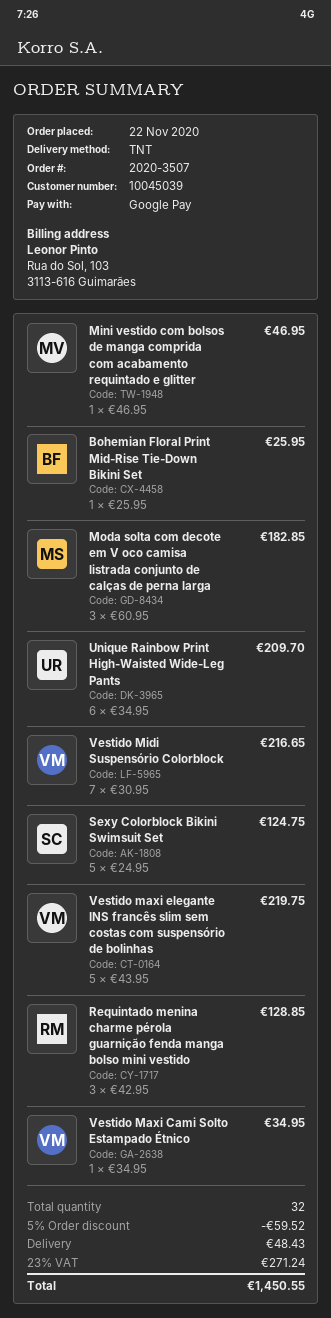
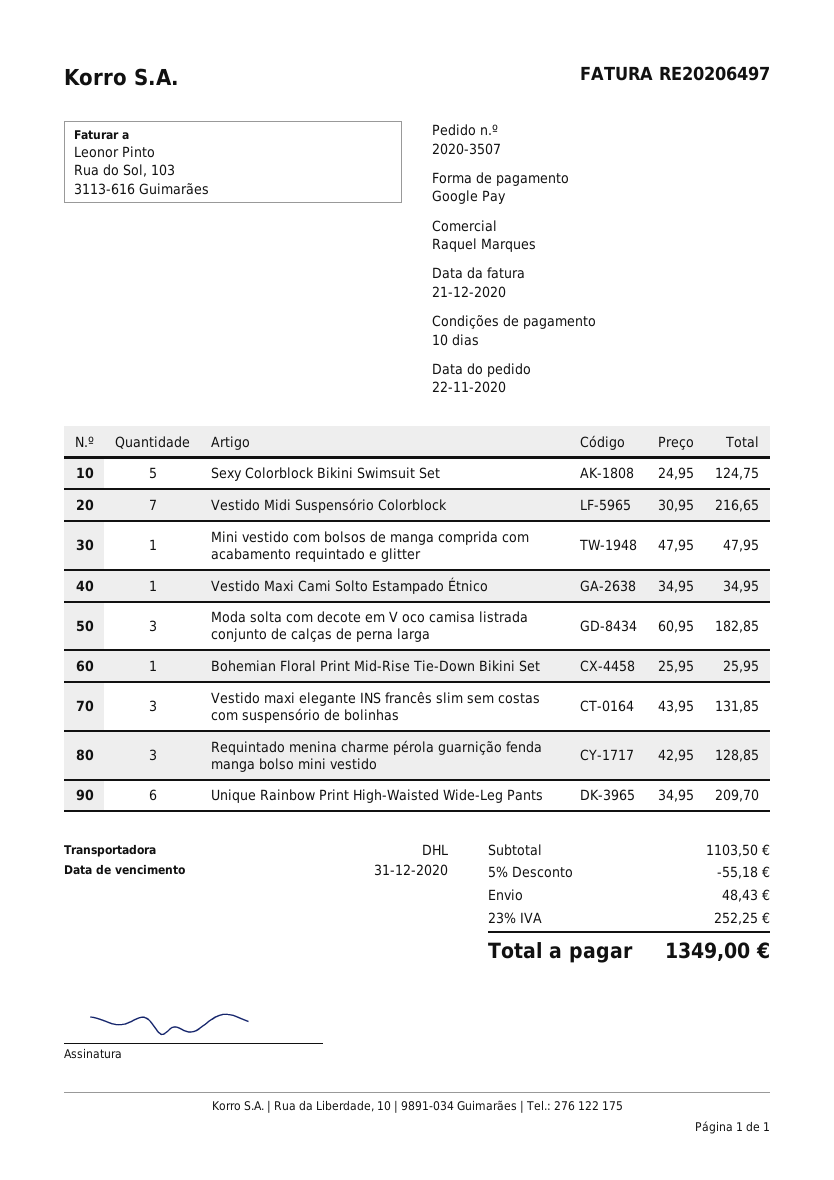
shipping method: TNT -> DHL
Mini vestido com bolsos de manga comprida com acabamento requintado e glitter: 1 x 46.95 = 46.95 -> 1 x 47.95 = 47.95
Vestido maxi elegante INS francês slim sem costas com suspensório de bolinhas: 5 x 43.95 = 219.75 -> 3 x 43.95 = 131.85
discount: 5% = 59.52 -> 5% = 55.18
tax: 23% = 271.24 -> 23% = 252.25
total: 1450.55 -> 1349.00

